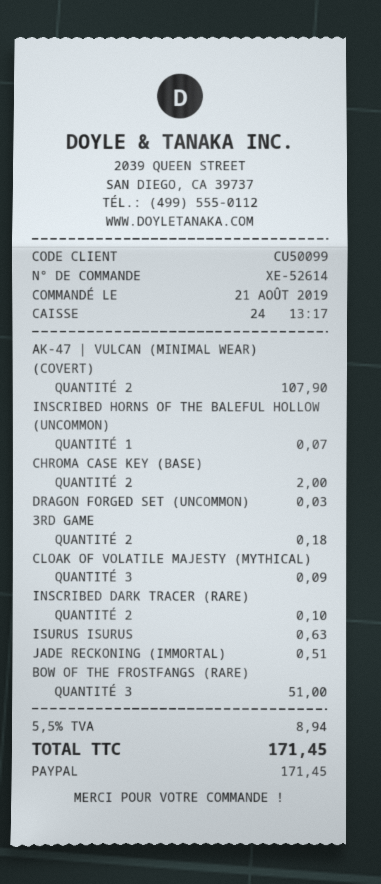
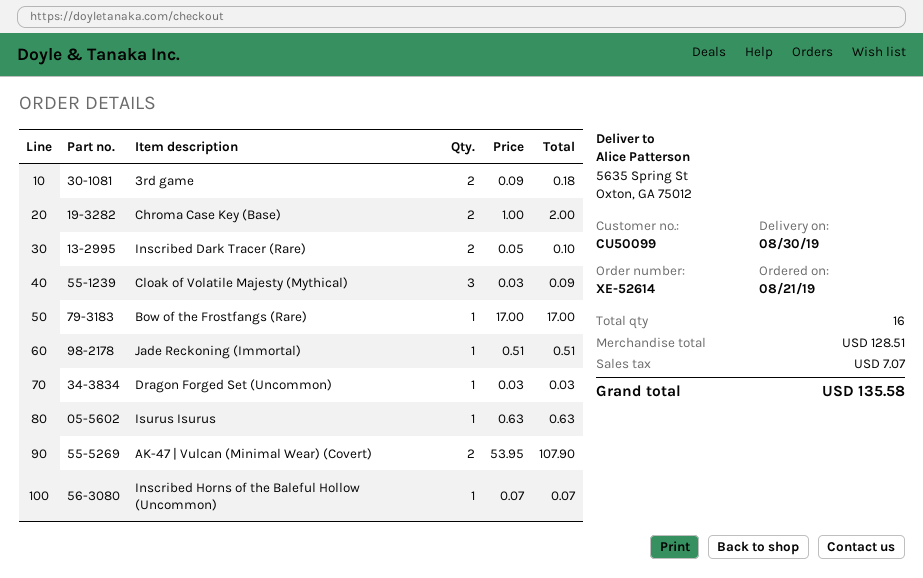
BOW OF THE FROSTFANGS (RARE): 3 for 51.00 -> 1 for 17.00
tax: 8.94 -> 7.07
total: 171.45 -> 135.58

